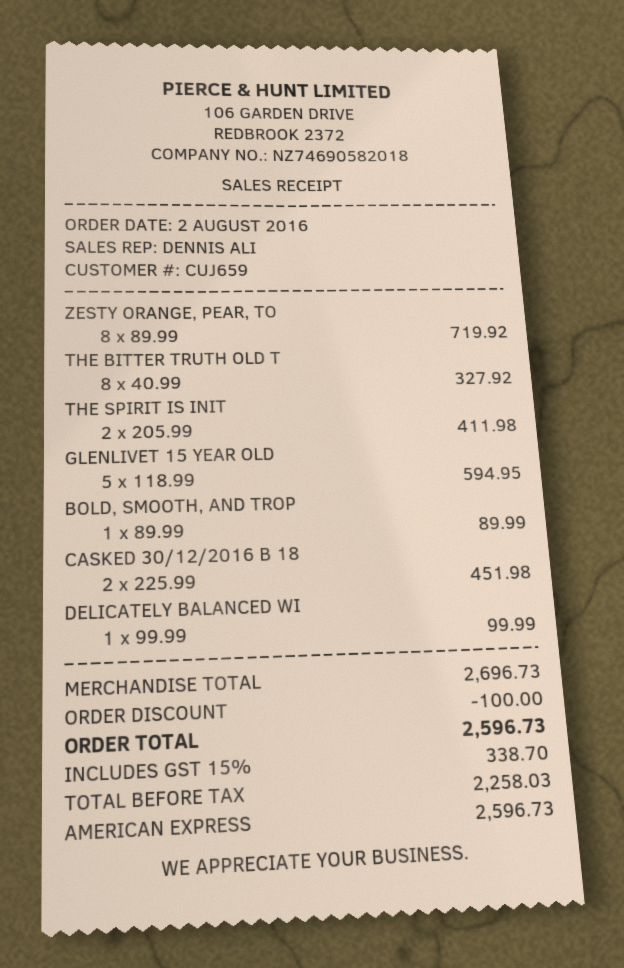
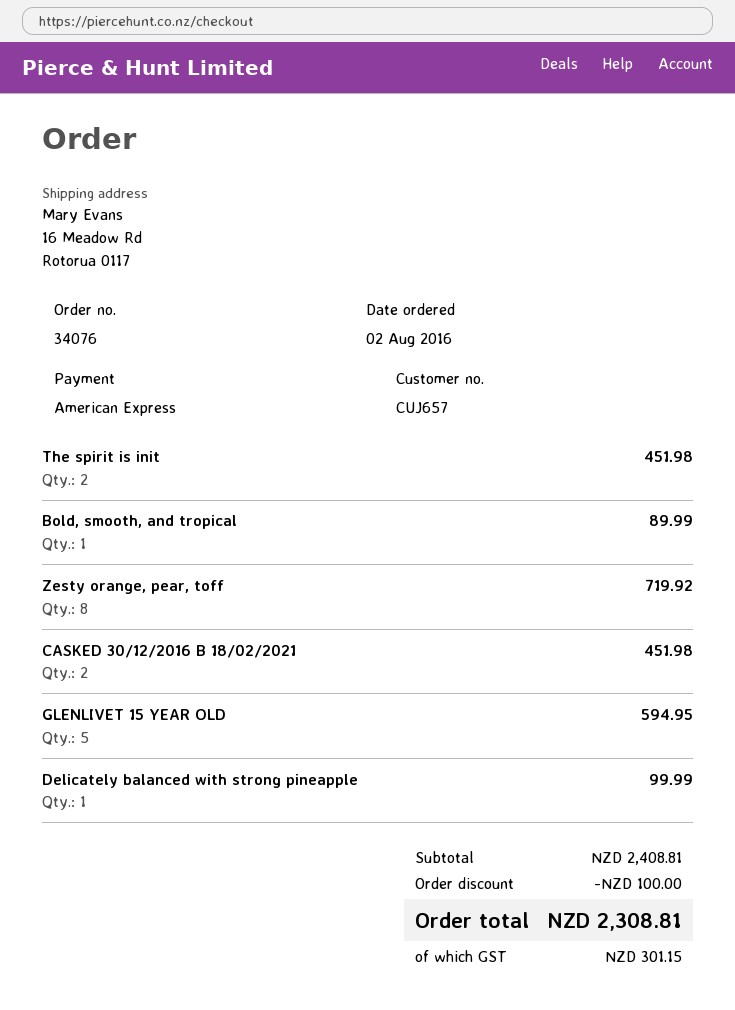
customer number: CUJ659 -> CUJ657
THE BITTER TRUTH OLD T: 8 for 327.92 -> none
THE SPIRIT IS INIT: 2 for 411.98 -> 2 for 451.98
subtotal: 2696.73 -> 2408.81
tax: 338.70 -> 301.15
total: 2596.73 -> 2308.81

